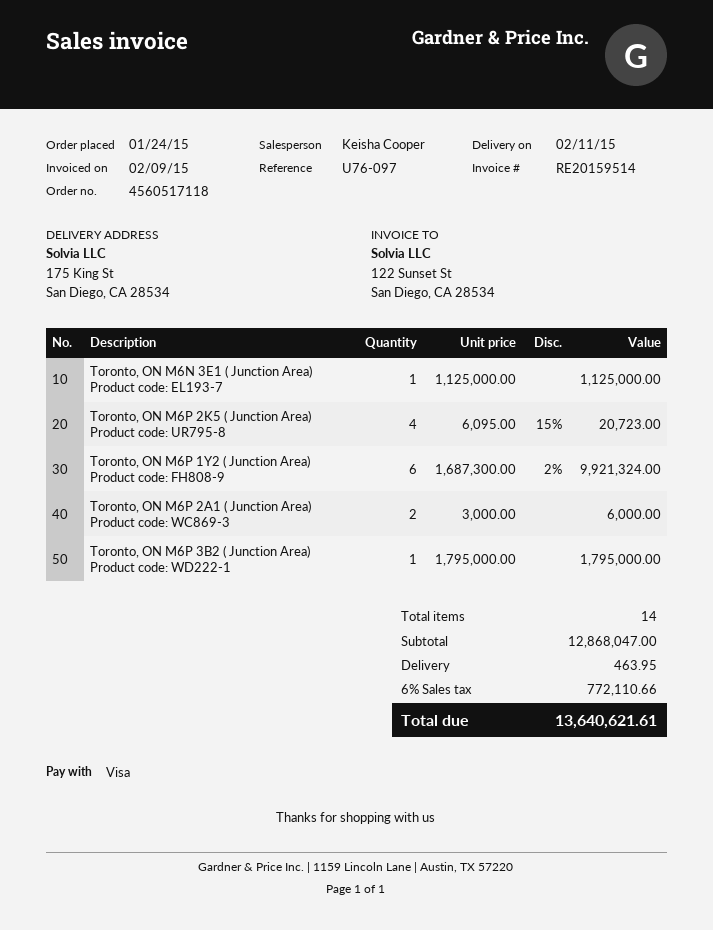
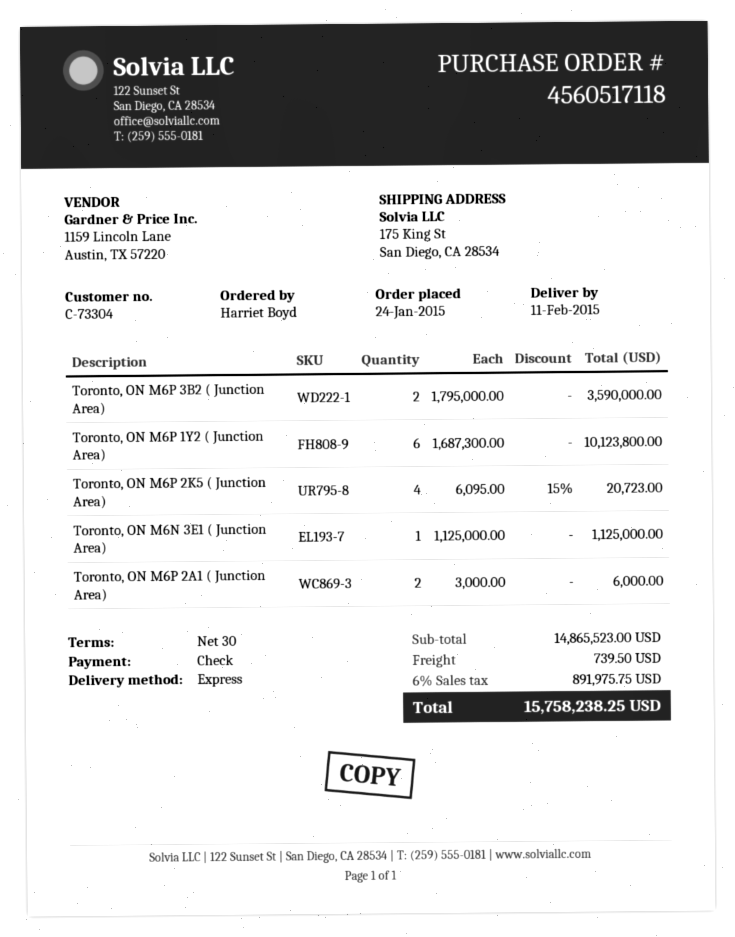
payment method: Visa -> cheque
Toronto, ON M6P 1Y2 ( Junction Area): 6 x 1687300.00 - 2% = 9921324.00 -> 6 x 1687300.00 = 10123800.00
Toronto, ON M6P 3B2 ( Junction Area): 1 x 1795000.00 = 1795000.00 -> 2 x 1795000.00 = 3590000.00
subtotal: 12868047.00 -> 14865523.00
shipping: 463.95 -> 739.50
tax: 6% = 772110.66 -> 6% = 891975.75
total: 13640621.61 -> 15758238.25

